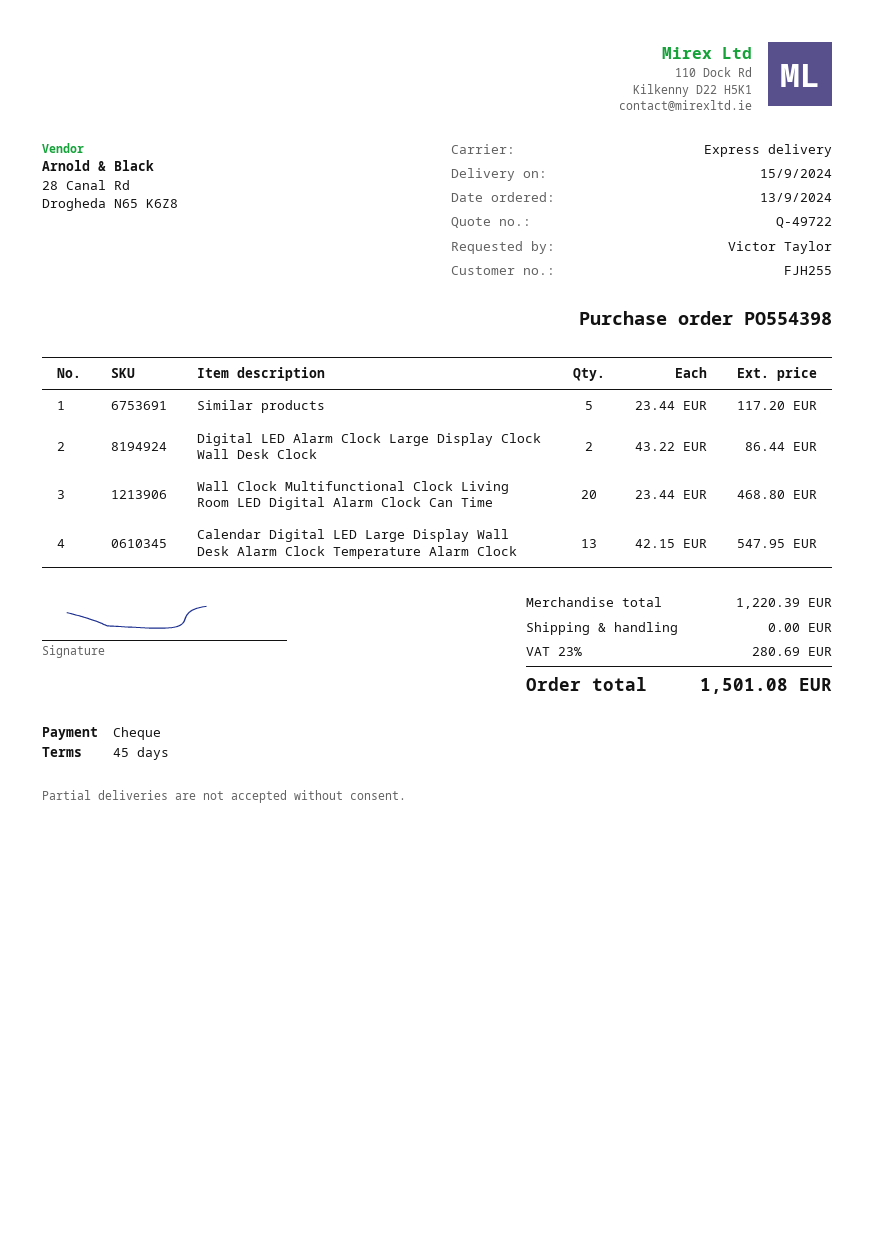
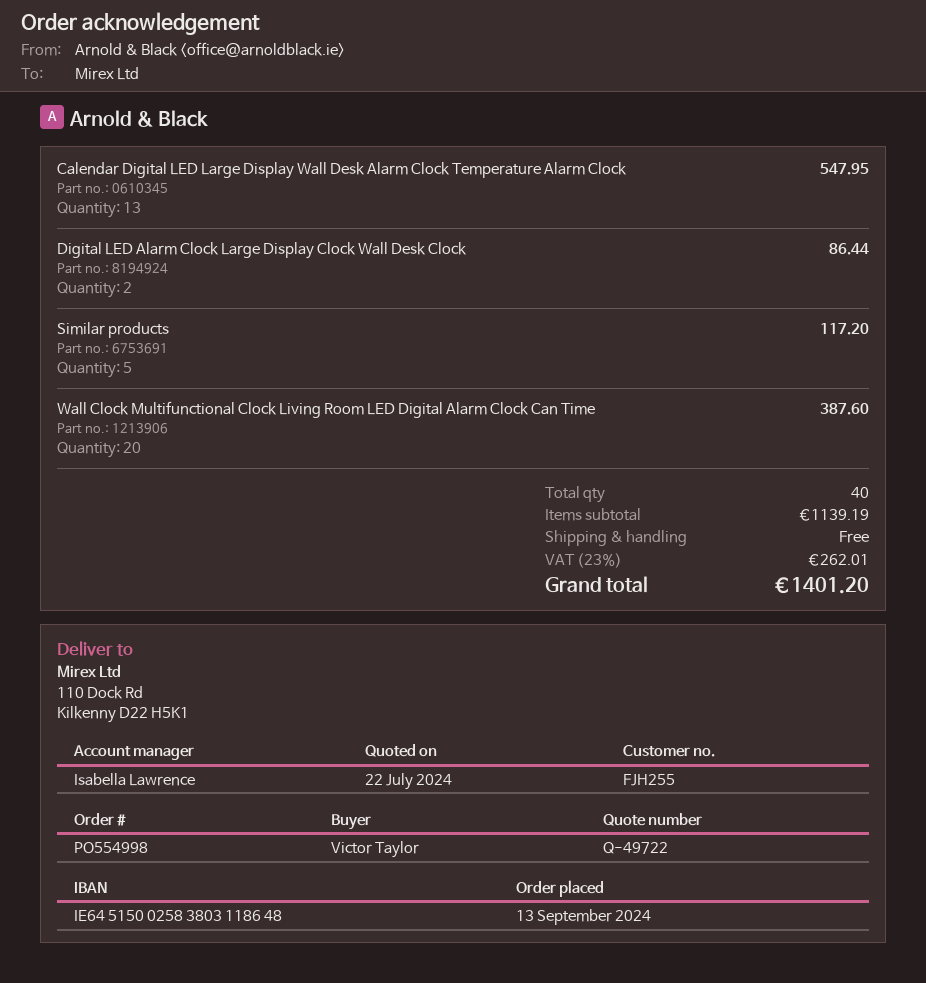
order number: PO554398 -> PO554998
Wall Clock Multifunctional Clock Living Room LED Digital Alarm Clock Can Time: 20 for 468.80 -> 20 for 387.60
subtotal: 1220.39 -> 1139.19
tax: 23% = 280.69 -> 23% = 262.01
total: 1501.08 -> 1401.20

